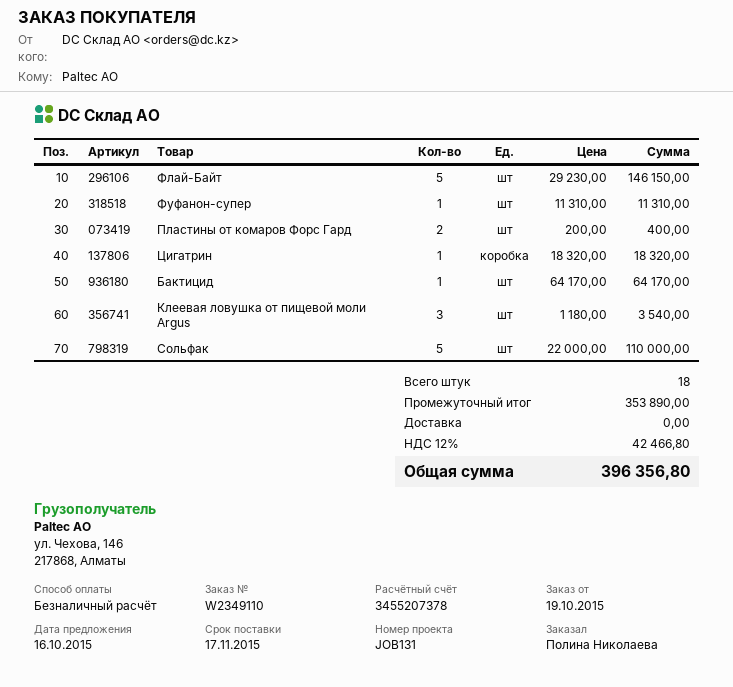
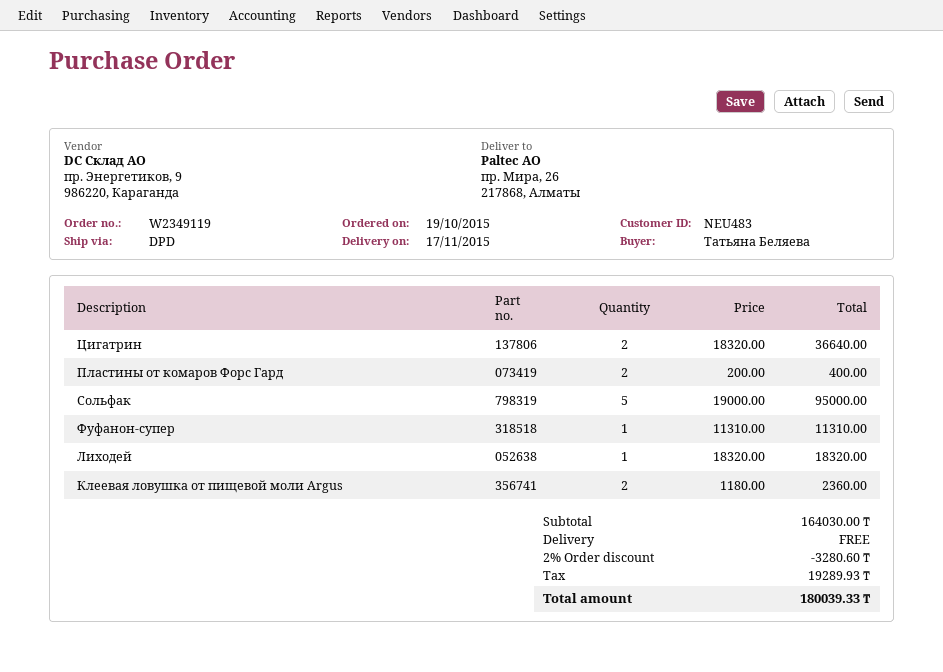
order number: W2349110 -> W2349119
ordered by: Полина Николаева -> Татьяна Беляева
ship to: ул. Чехова, 146, 217868, Алматы -> пр. Мира, 26, 217868, Алматы
Флай-Байт: 5 x 29230.00 = 146150.00 -> none
Цигатрин: 1 x 18320.00 = 18320.00 -> 2 x 18320.00 = 36640.00
Бактицид: 1 x 64170.00 = 64170.00 -> none
Клеевая ловушка от пищевой моли Argus: 3 x 1180.00 = 3540.00 -> 2 x 1180.00 = 2360.00
Сольфак: 5 x 22000.00 = 110000.00 -> 5 x 19000.00 = 95000.00
Лиходей: none -> 1 x 18320.00 = 18320.00
subtotal: 353890.00 -> 164030.00
discount: none -> 2% = 3280.60
tax: 42466.80 -> 19289.93
total: 396356.80 -> 180039.33

